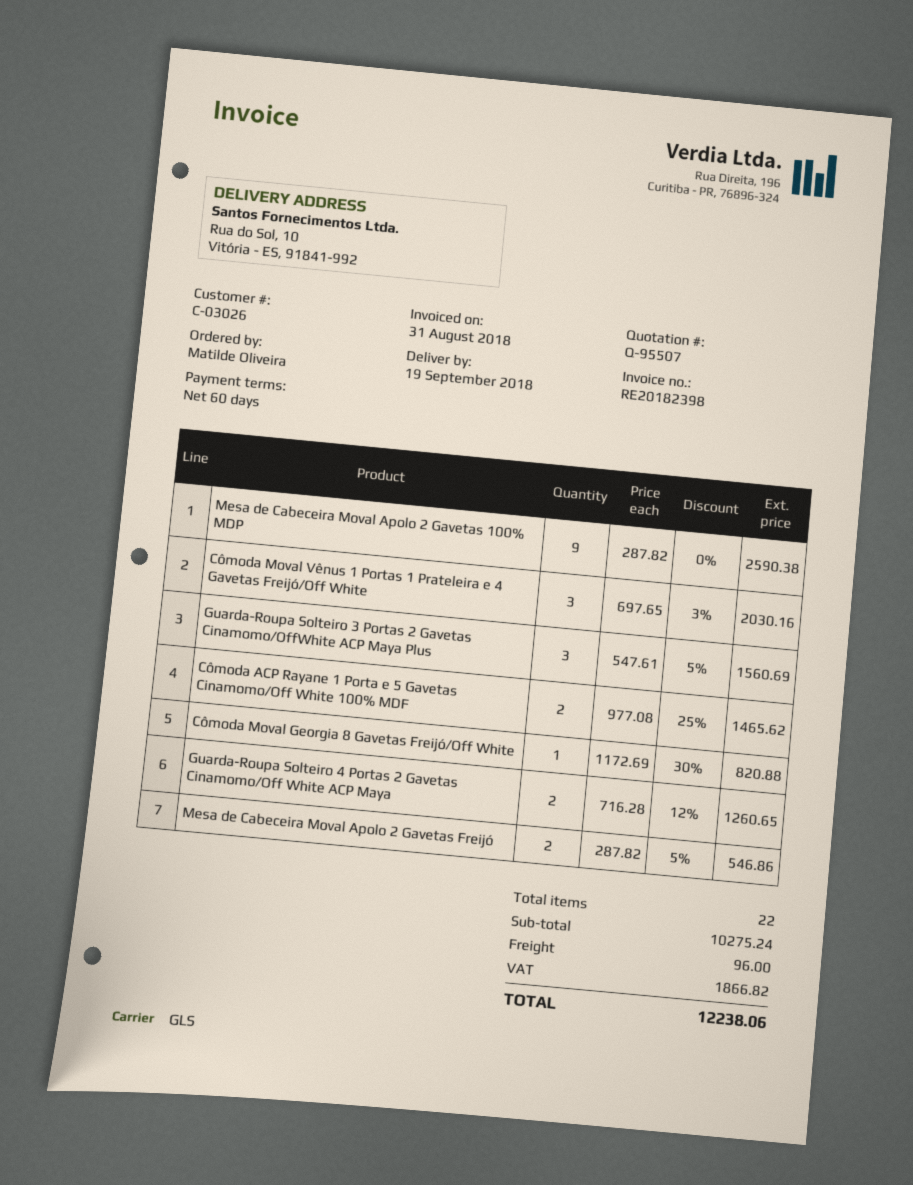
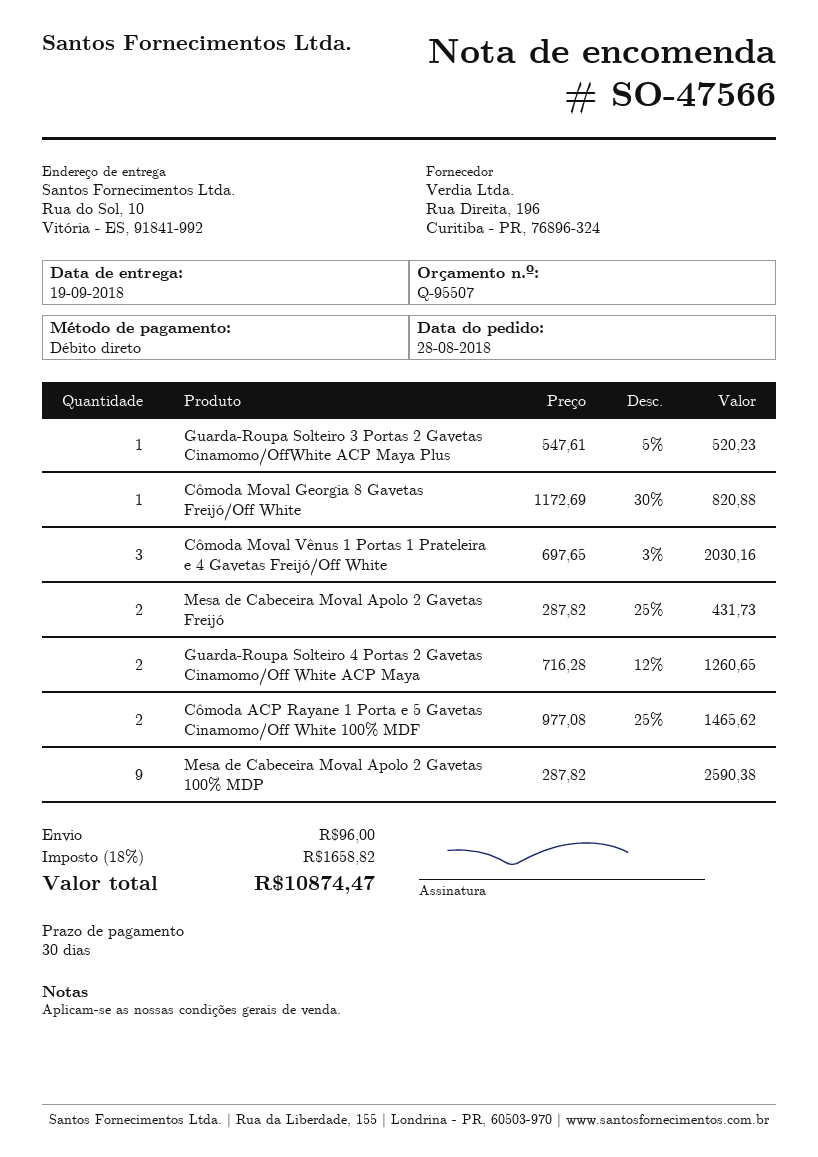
payment terms: 60 days -> 30 days
Guarda-Roupa Solteiro 3 Portas 2 Gavetas Cinamomo/OffWhite ACP Maya Plus: 3 x 547.61 - 5% = 1560.69 -> 1 x 547.61 - 5% = 520.23
Mesa de Cabeceira Moval Apolo 2 Gavetas Freijó: 2 x 287.82 - 5% = 546.86 -> 2 x 287.82 - 25% = 431.73
tax: 1866.82 -> 1658.82
total: 12238.06 -> 10874.47

